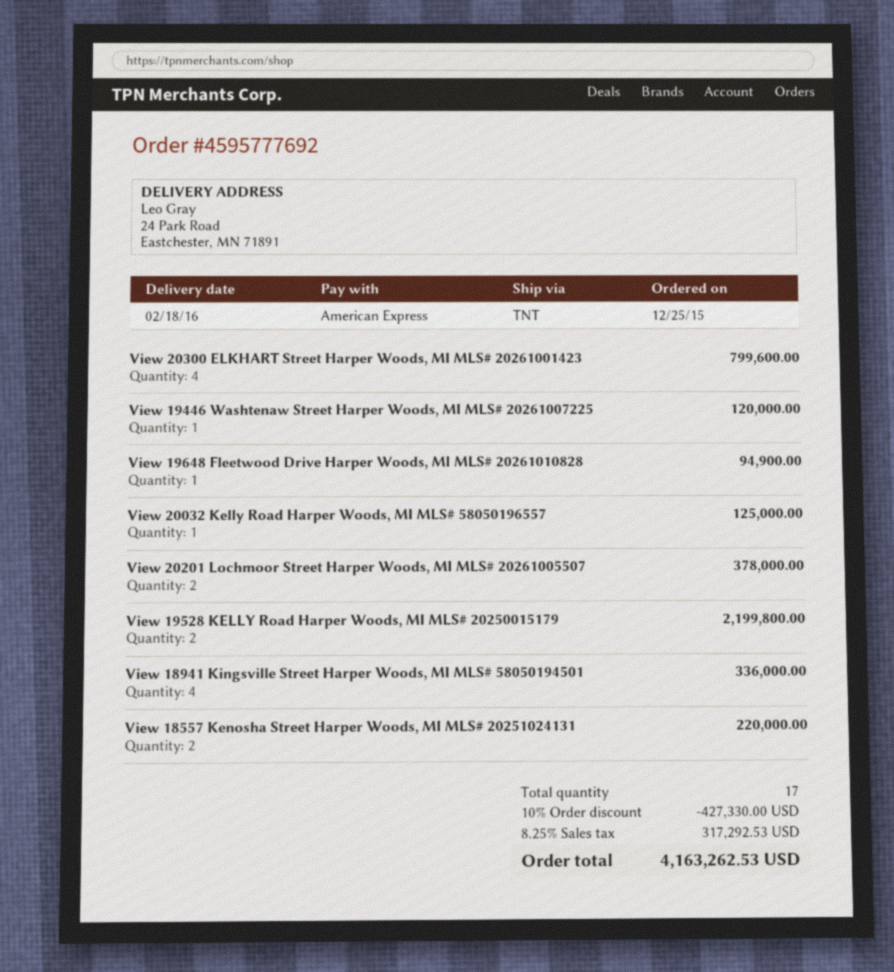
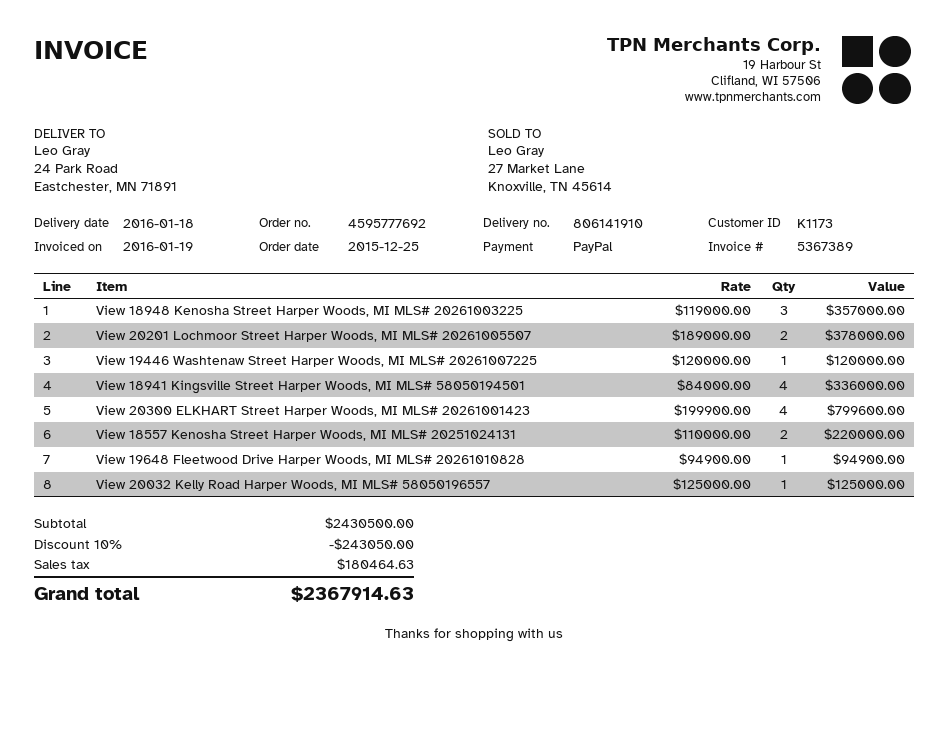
delivery date: 2016-02-18 -> 2016-01-18
payment method: American Express -> PayPal
View 19528 KELLY Road Harper Woods, MI MLS# 20250015179: 2 for 2199800.00 -> none
View 18948 Kenosha Street Harper Woods, MI MLS# 20261003225: none -> 3 for 357000.00
discount: 10% = 427330.00 -> 10% = 243050.00
tax: 317292.53 -> 180464.63
total: 4163262.53 -> 2367914.63

